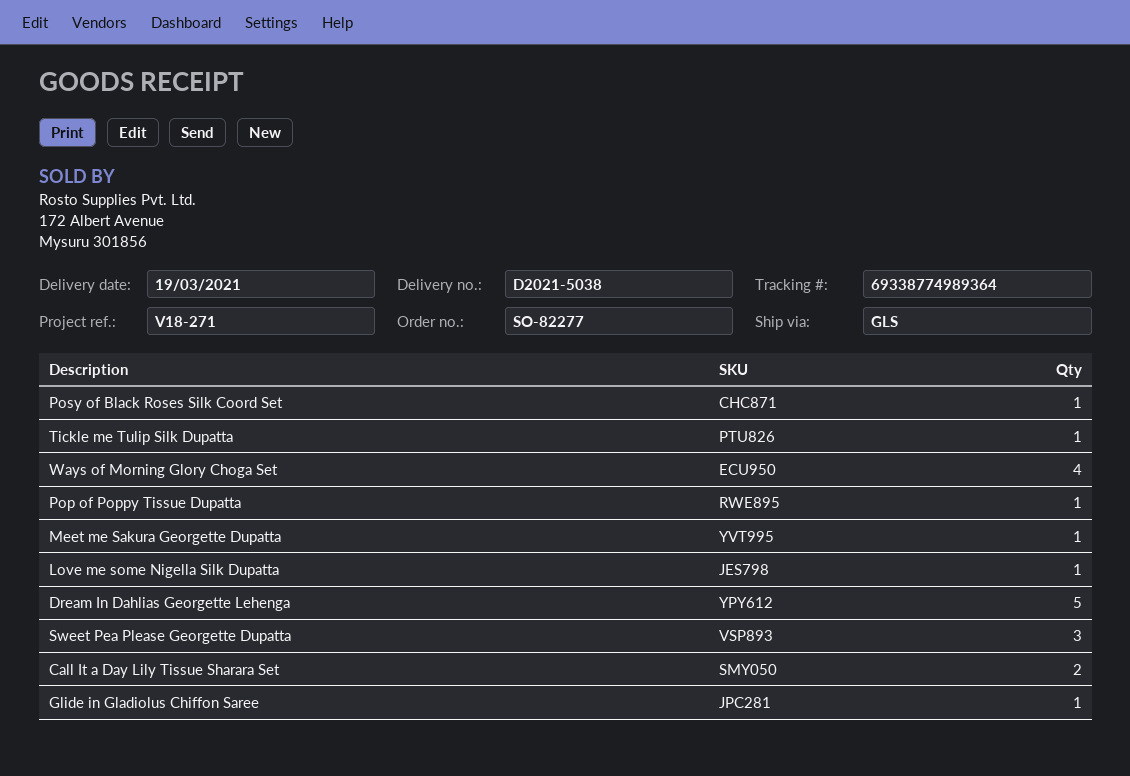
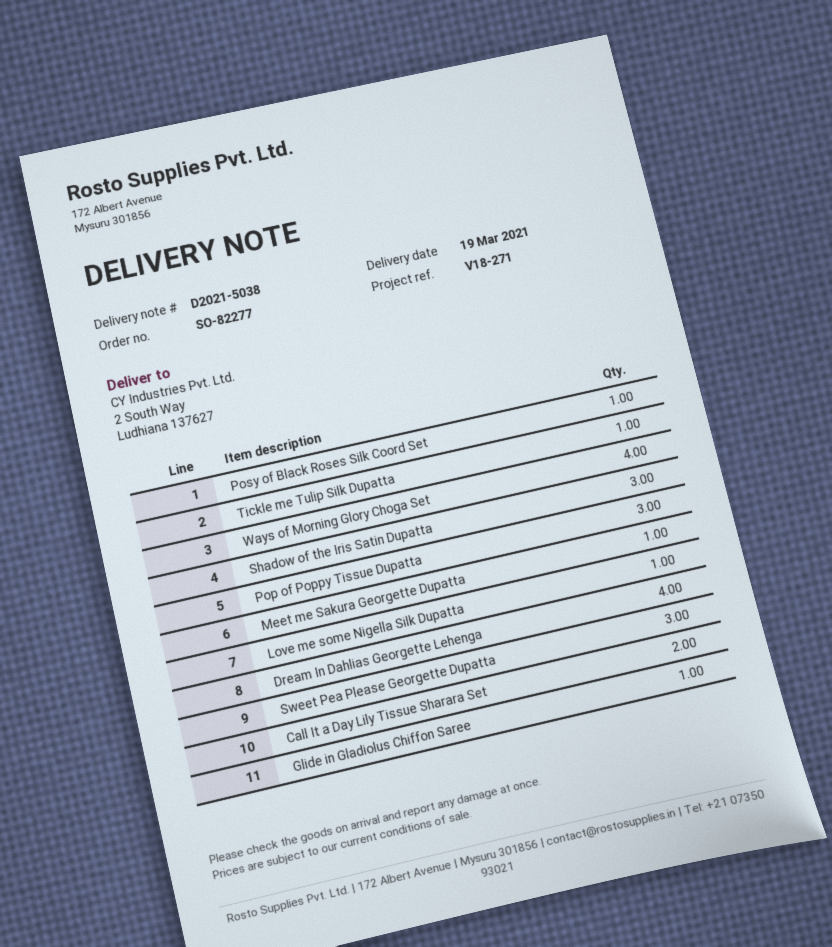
Pop of Poppy Tissue Dupatta: 1 -> 3
Dream In Dahlias Georgette Lehenga: 5 -> 4
Shadow of the Iris Satin Dupatta: none -> 3

